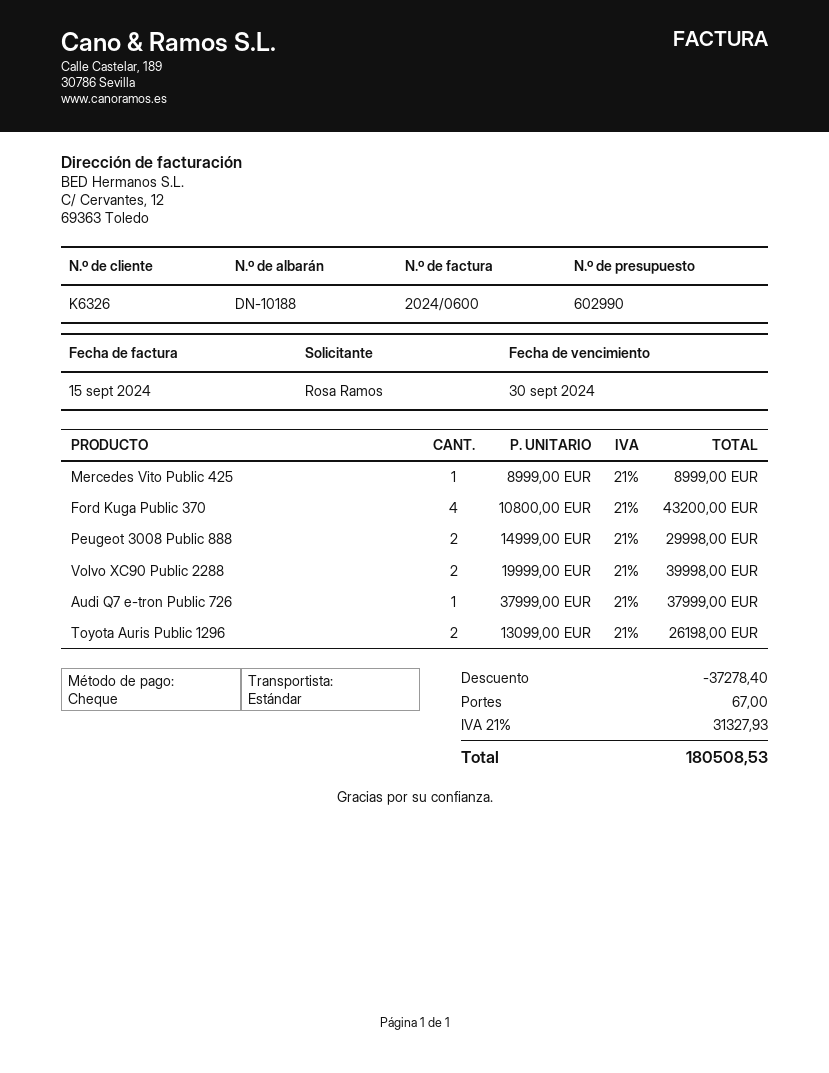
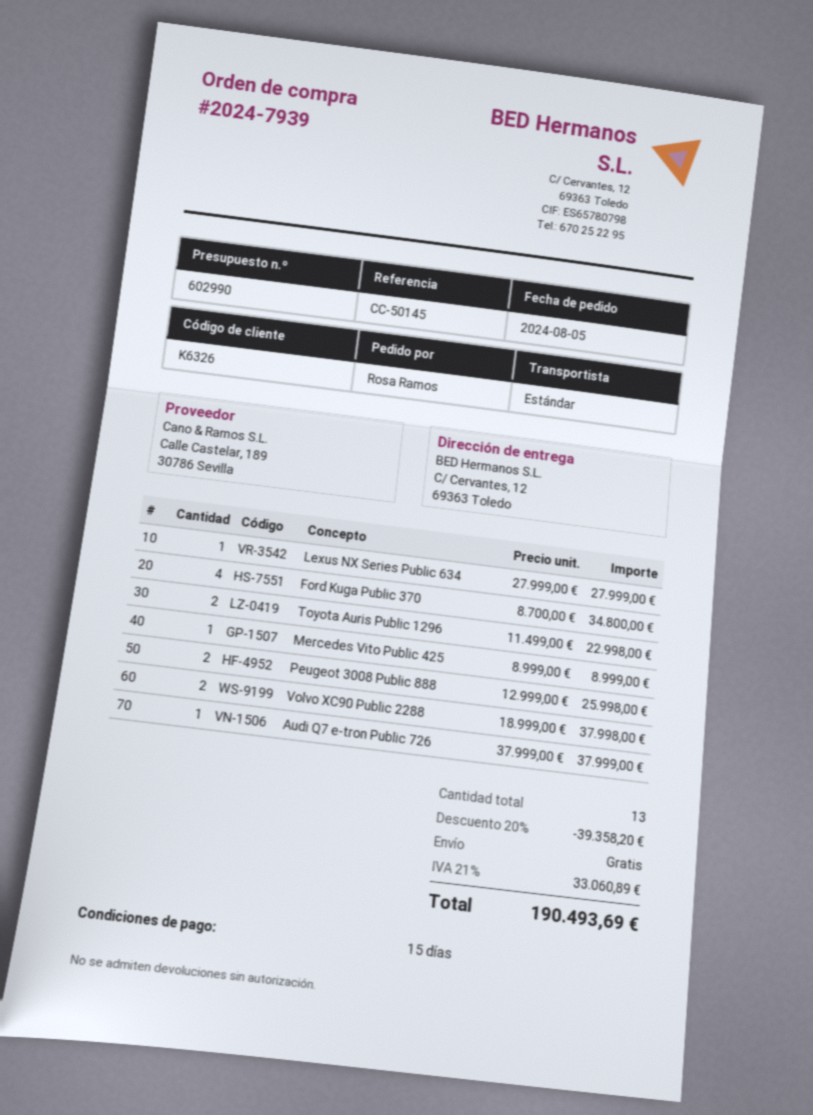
Ford Kuga Public 370: 4 x 10800.00 = 43200.00 -> 4 x 8700.00 = 34800.00
Peugeot 3008 Public 888: 2 x 14999.00 = 29998.00 -> 2 x 12999.00 = 25998.00
Volvo XC90 Public 2288: 2 x 19999.00 = 39998.00 -> 2 x 18999.00 = 37998.00
Toyota Auris Public 1296: 2 x 13099.00 = 26198.00 -> 2 x 11499.00 = 22998.00
Lexus NX Series Public 634: none -> 1 x 27999.00 = 27999.00
discount: 37278.40 -> 39358.20
shipping: 67.00 -> 0.00
tax: 21% = 31327.93 -> 21% = 33060.89
total: 180508.53 -> 190493.69

